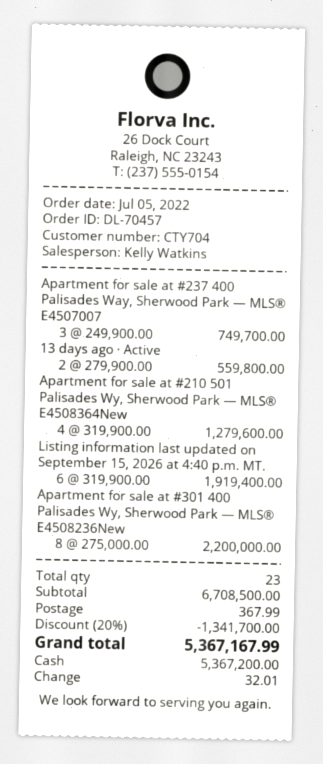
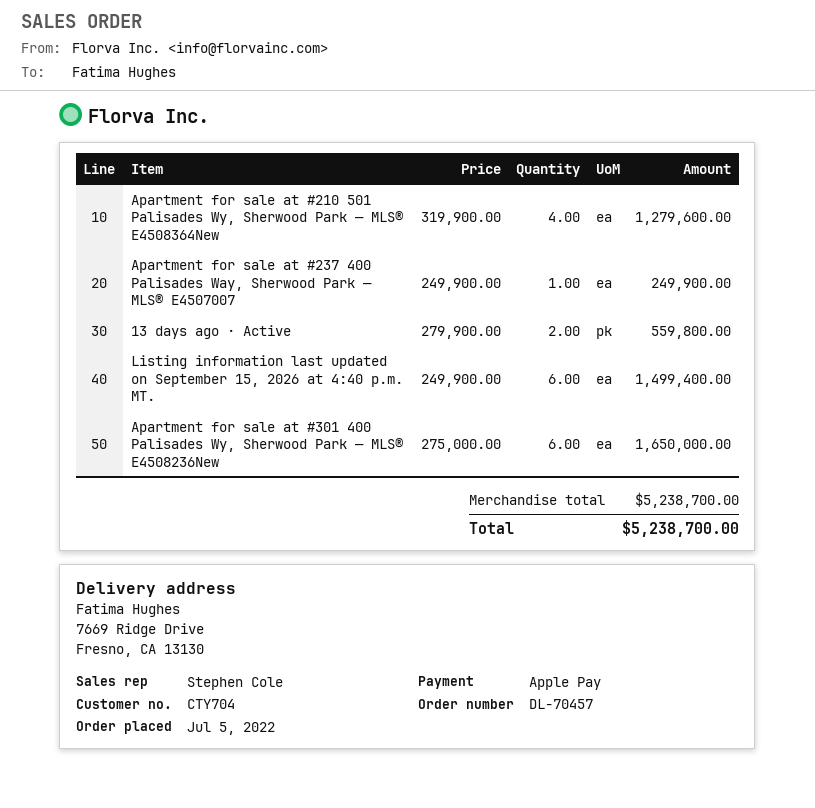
sales rep: Kelly Watkins -> Stephen Cole
payment method: cash -> Apple Pay
Apartment for sale at #237 400 Palisades Way, Sherwood Park — MLS® E4507007: 3 x 249900.00 = 749700.00 -> 1 x 249900.00 = 249900.00
Listing information last updated on September 15, 2026 at 4:40 p.m. MT.: 6 x 319900.00 = 1919400.00 -> 6 x 249900.00 = 1499400.00
Apartment for sale at #301 400 Palisades Wy, Sherwood Park — MLS® E4508236New: 8 x 275000.00 = 2200000.00 -> 6 x 275000.00 = 1650000.00
subtotal: 6708500.00 -> 5238700.00
discount: 20% = 1341700.00 -> none
shipping: 367.99 -> none
total: 5367167.99 -> 5238700.00

